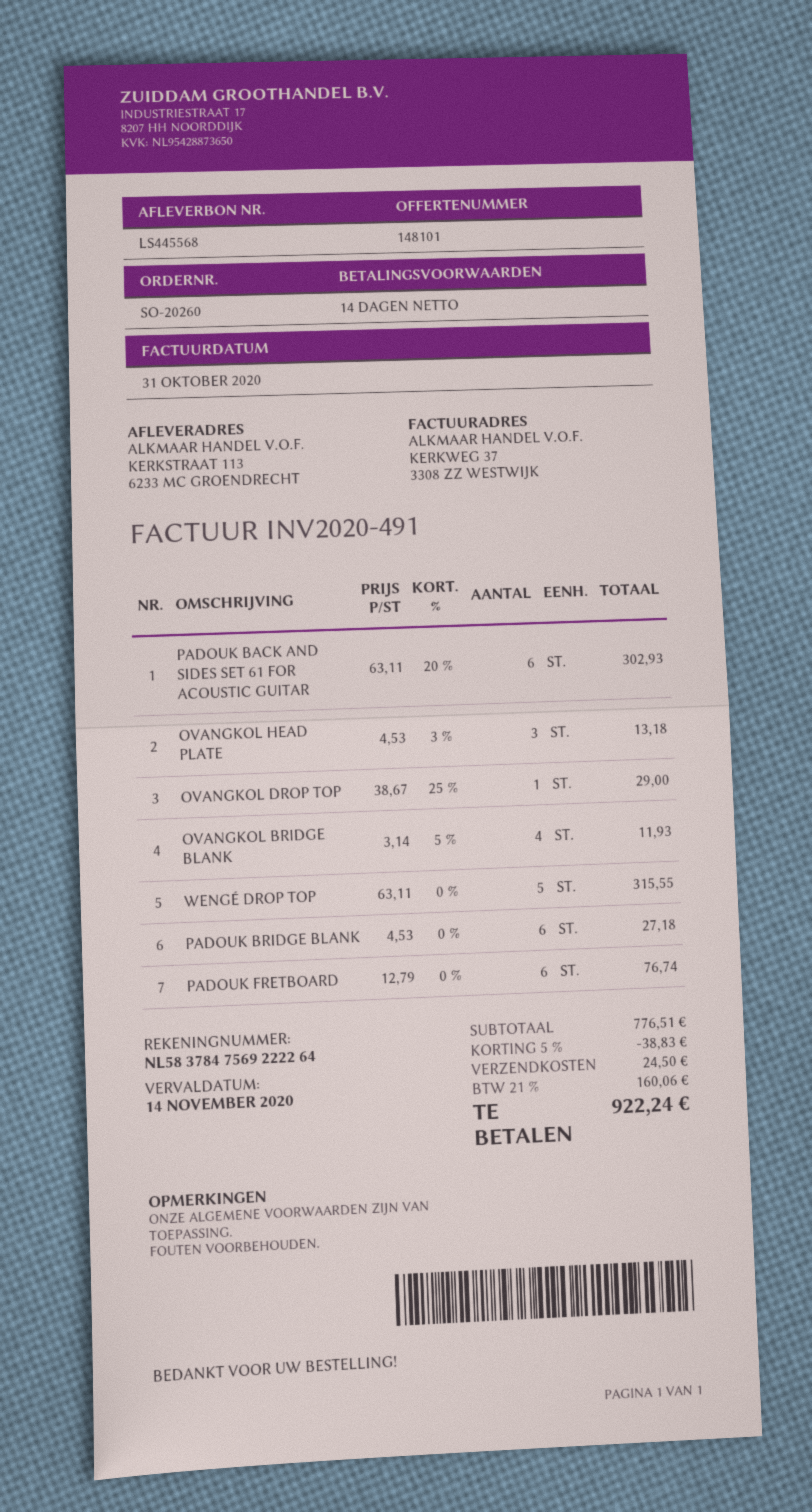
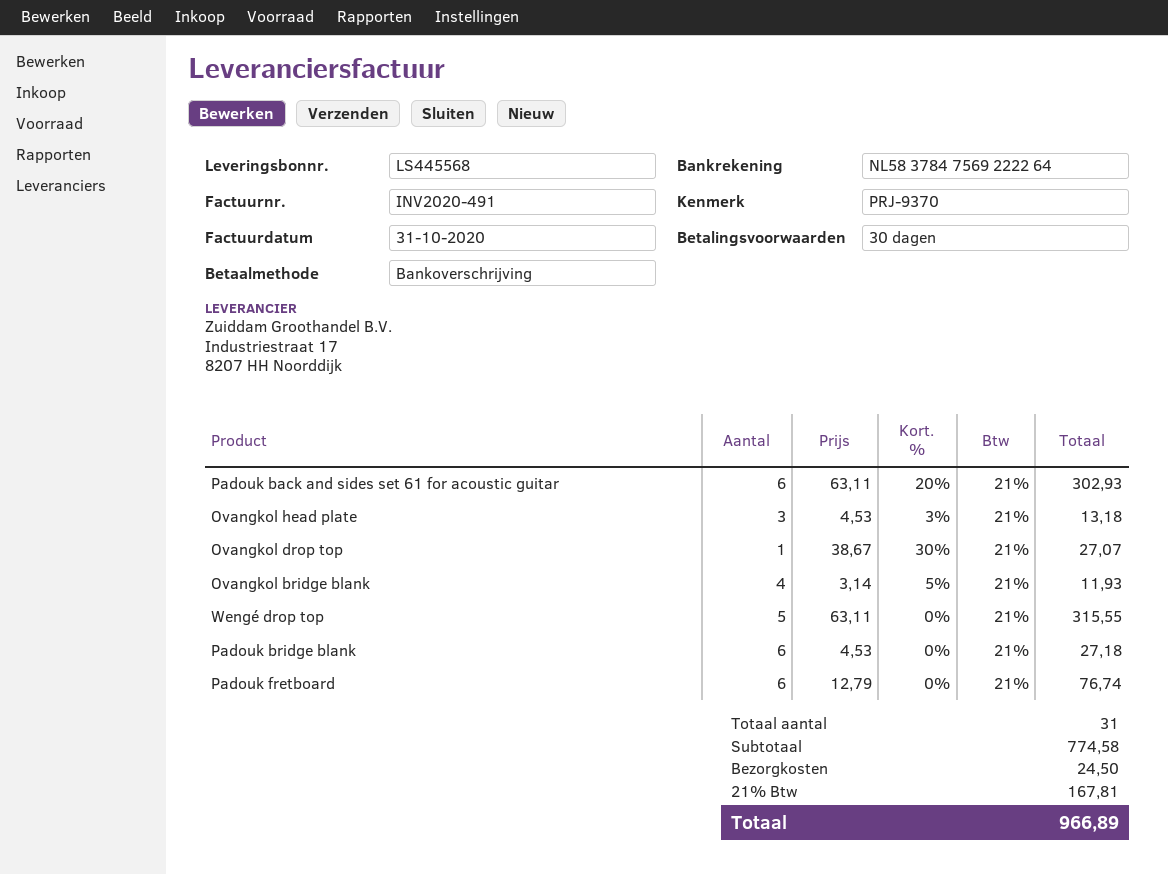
payment terms: 14 days -> 30 days
OVANGKOL DROP TOP: 1 x 38.67 - 25% = 29.00 -> 1 x 38.67 - 30% = 27.07
subtotal: 776.51 -> 774.58
discount: 5% = 38.83 -> none
tax: 21% = 160.06 -> 21% = 167.81
total: 922.24 -> 966.89

